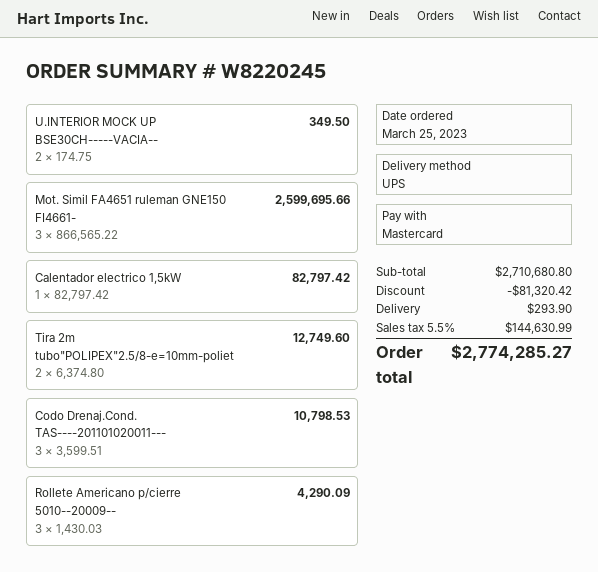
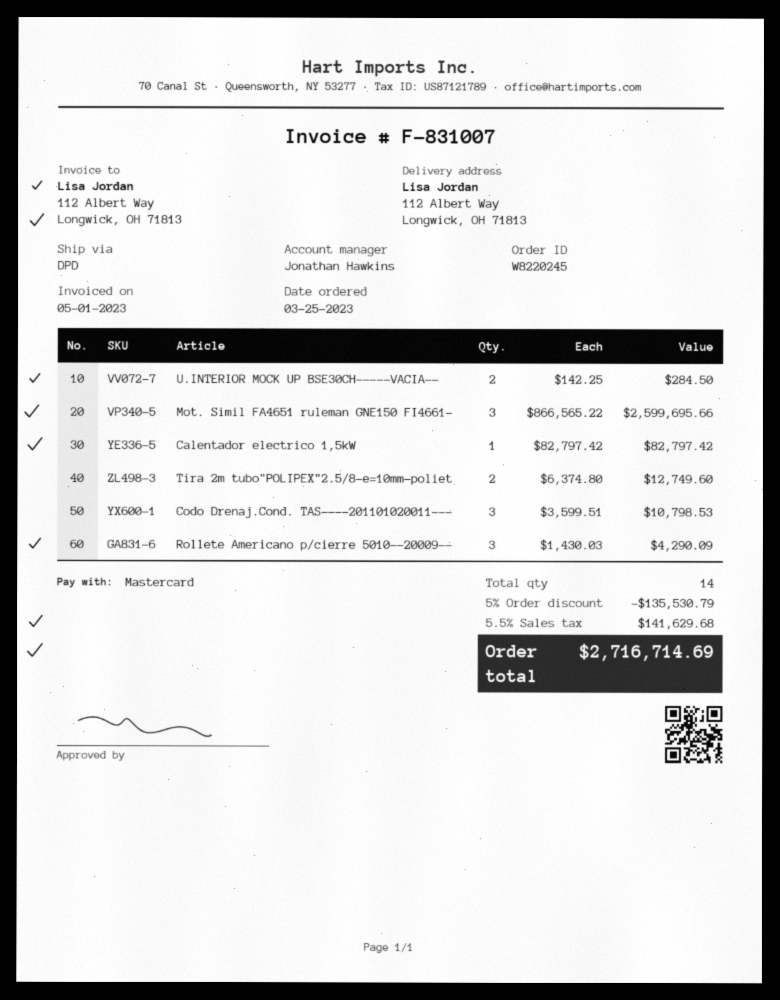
shipping method: UPS -> DPD
U.INTERIOR MOCK UP BSE30CH-----VACIA--: 2 x 174.75 = 349.50 -> 2 x 142.25 = 284.50
discount: 81320.42 -> 135530.79
shipping: 293.90 -> none
tax: 5.5% = 144630.99 -> 5.5% = 141629.68
total: 2774285.27 -> 2716714.69

